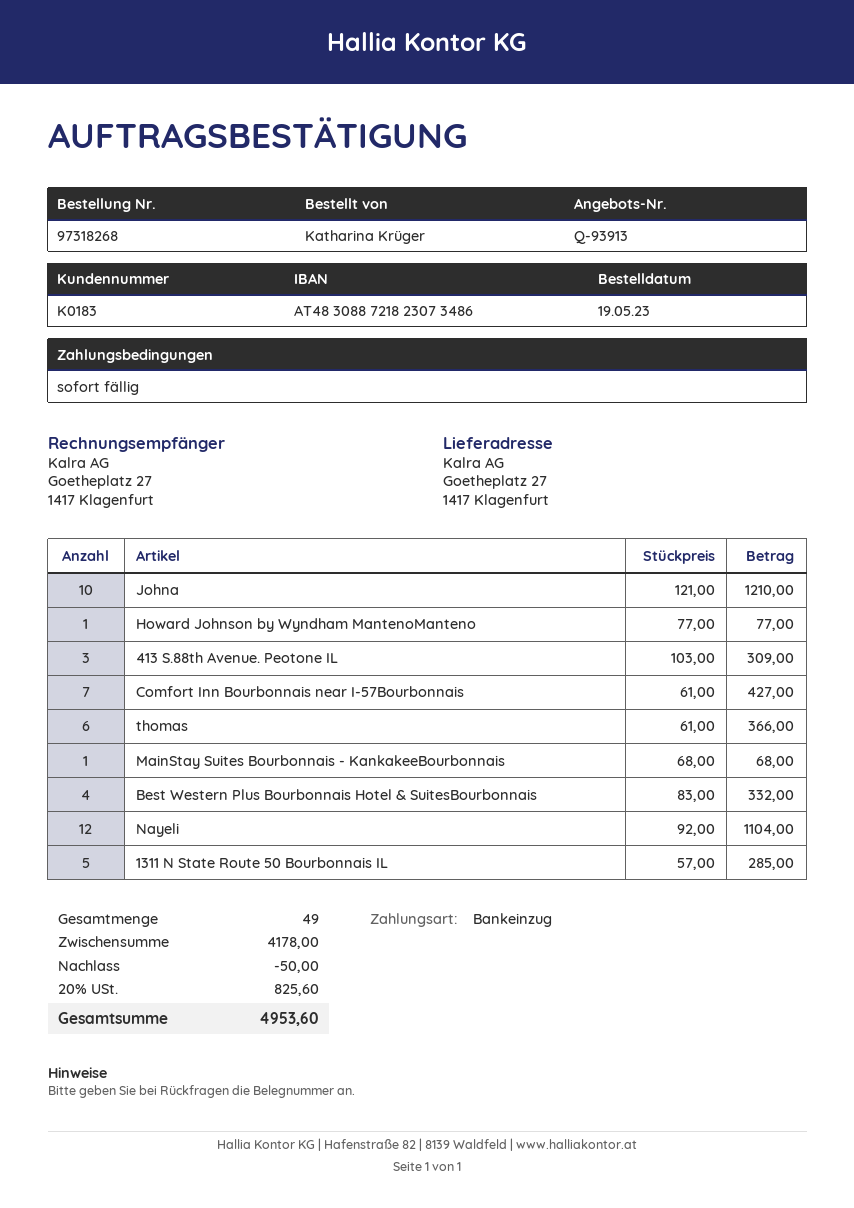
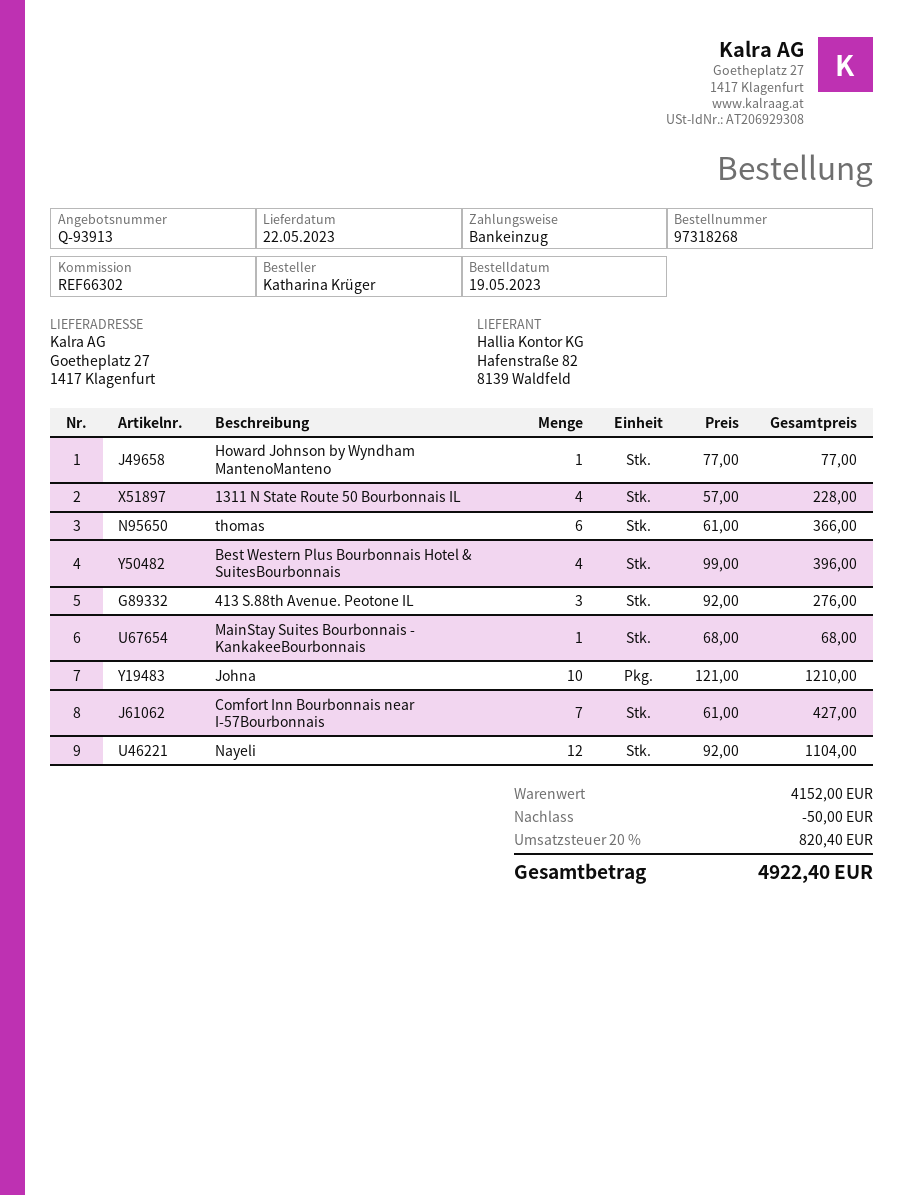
413 S.88th Avenue. Peotone IL: 3 x 103.00 = 309.00 -> 3 x 92.00 = 276.00
Best Western Plus Bourbonnais Hotel & SuitesBourbonnais: 4 x 83.00 = 332.00 -> 4 x 99.00 = 396.00
1311 N State Route 50 Bourbonnais IL: 5 x 57.00 = 285.00 -> 4 x 57.00 = 228.00
subtotal: 4178.00 -> 4152.00
tax: 20% = 825.60 -> 20% = 820.40
total: 4953.60 -> 4922.40

